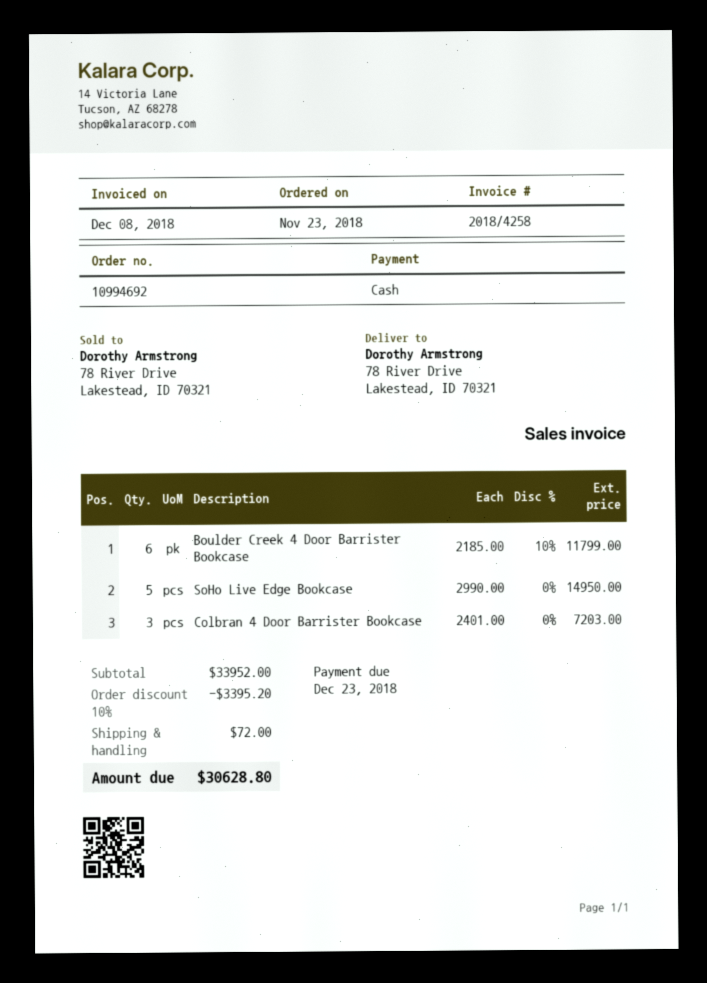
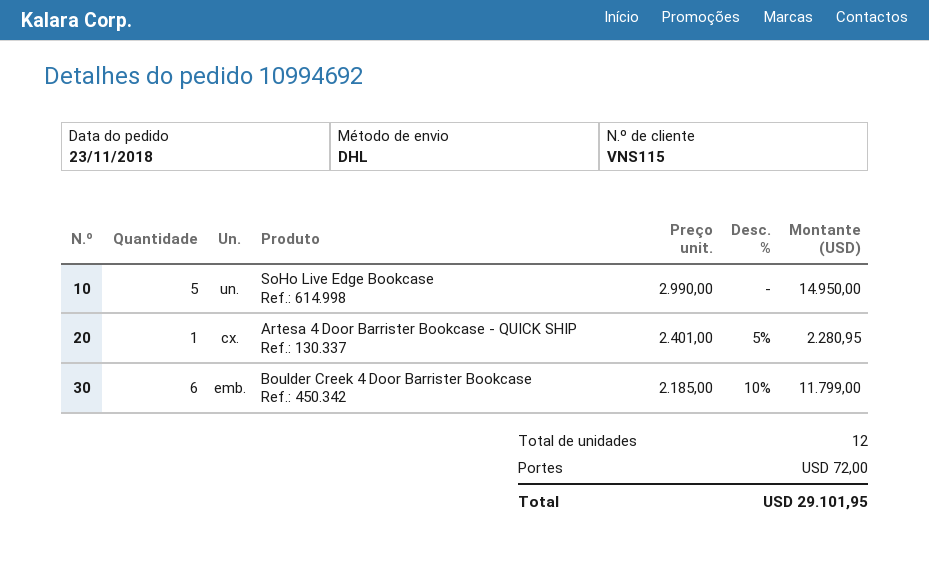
Colbran 4 Door Barrister Bookcase: 3 x 2401.00 = 7203.00 -> none
Artesa 4 Door Barrister Bookcase - QUICK SHIP: none -> 1 x 2401.00 - 5% = 2280.95
discount: 10% = 3395.20 -> none
total: 30628.80 -> 29101.95

